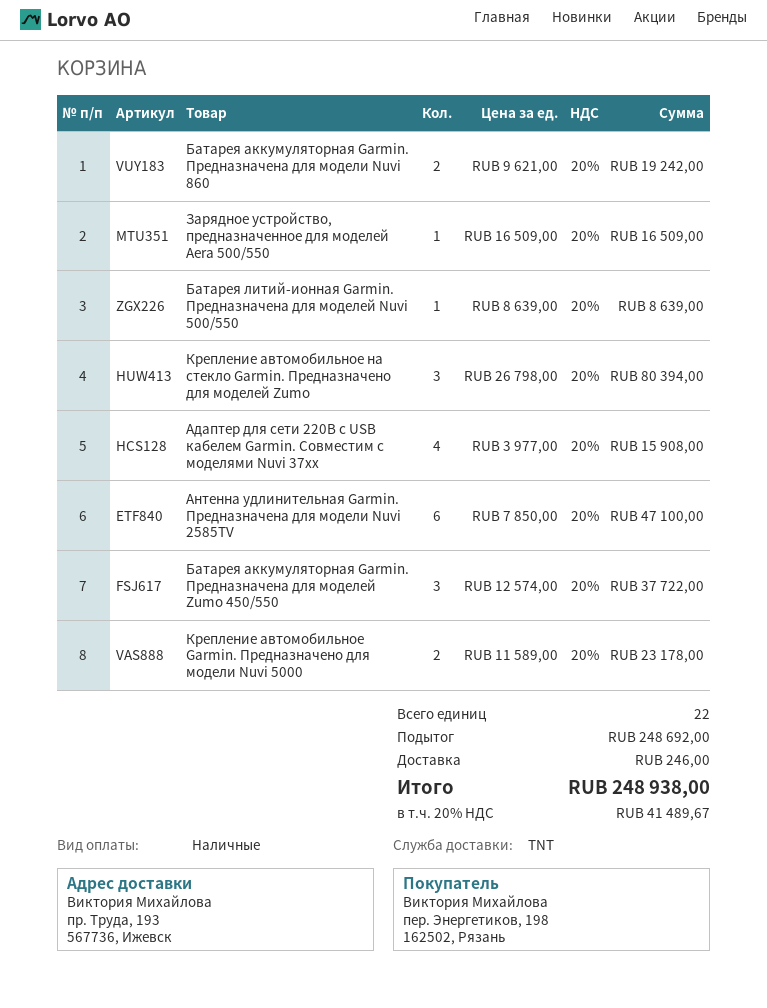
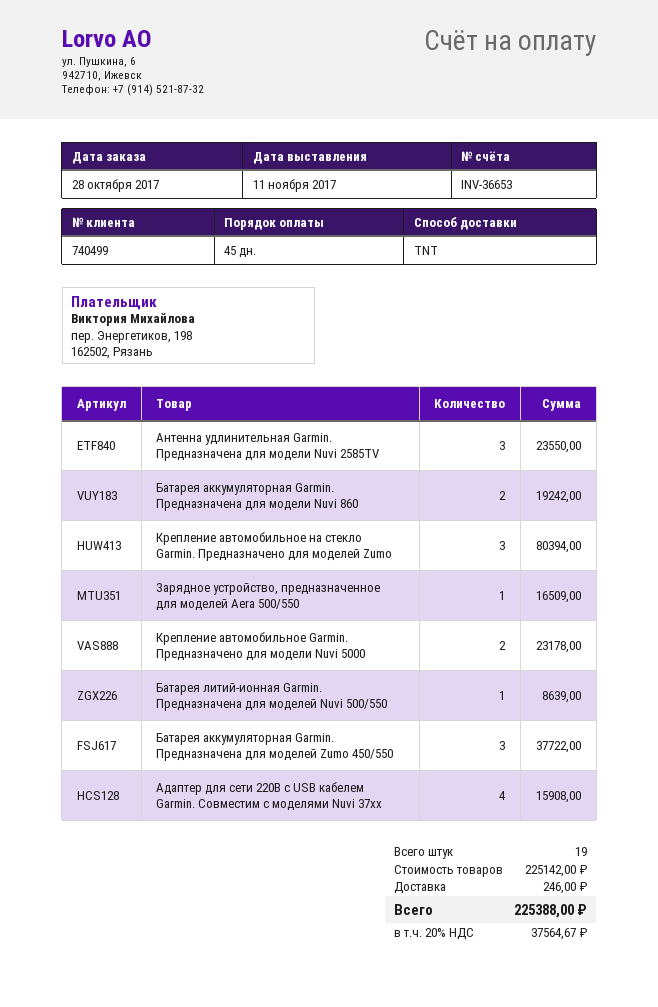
Антенна удлинительная Garmin. Предназначена для модели Nuvi 2585TV: 6 for 47100.00 -> 3 for 23550.00
total quantity: 22 -> 19
subtotal: 248692.00 -> 225142.00
tax: 20% = 41489.67 -> 20% = 37564.67
total: 248938.00 -> 225388.00

